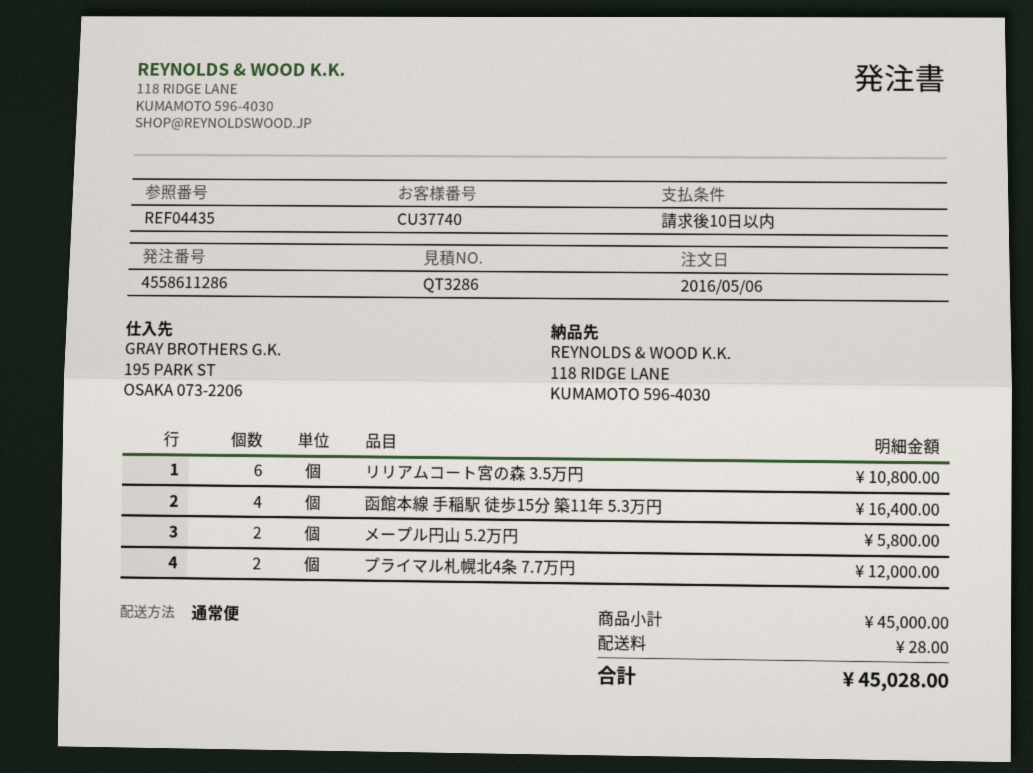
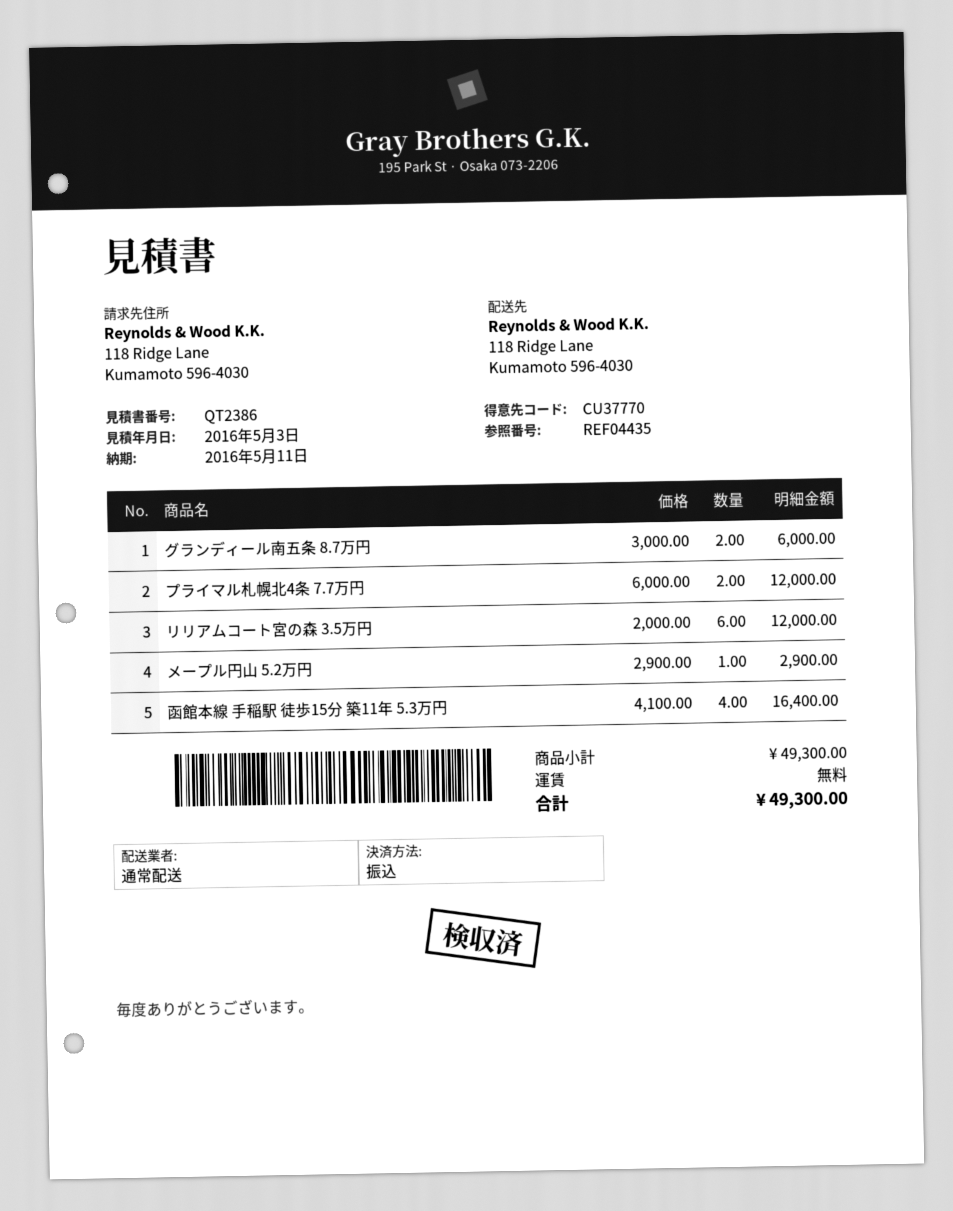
quote number: QT3286 -> QT2386
customer number: CU37740 -> CU37770
リリアムコート宮の森 3.5万円: 6 for 10800.00 -> 6 for 12000.00
メープル円山 5.2万円: 2 for 5800.00 -> 1 for 2900.00
グランディール南五条 8.7万円: none -> 2 for 6000.00
subtotal: 45000.00 -> 49300.00
shipping: 28.00 -> 0.00
total: 45028.00 -> 49300.00

